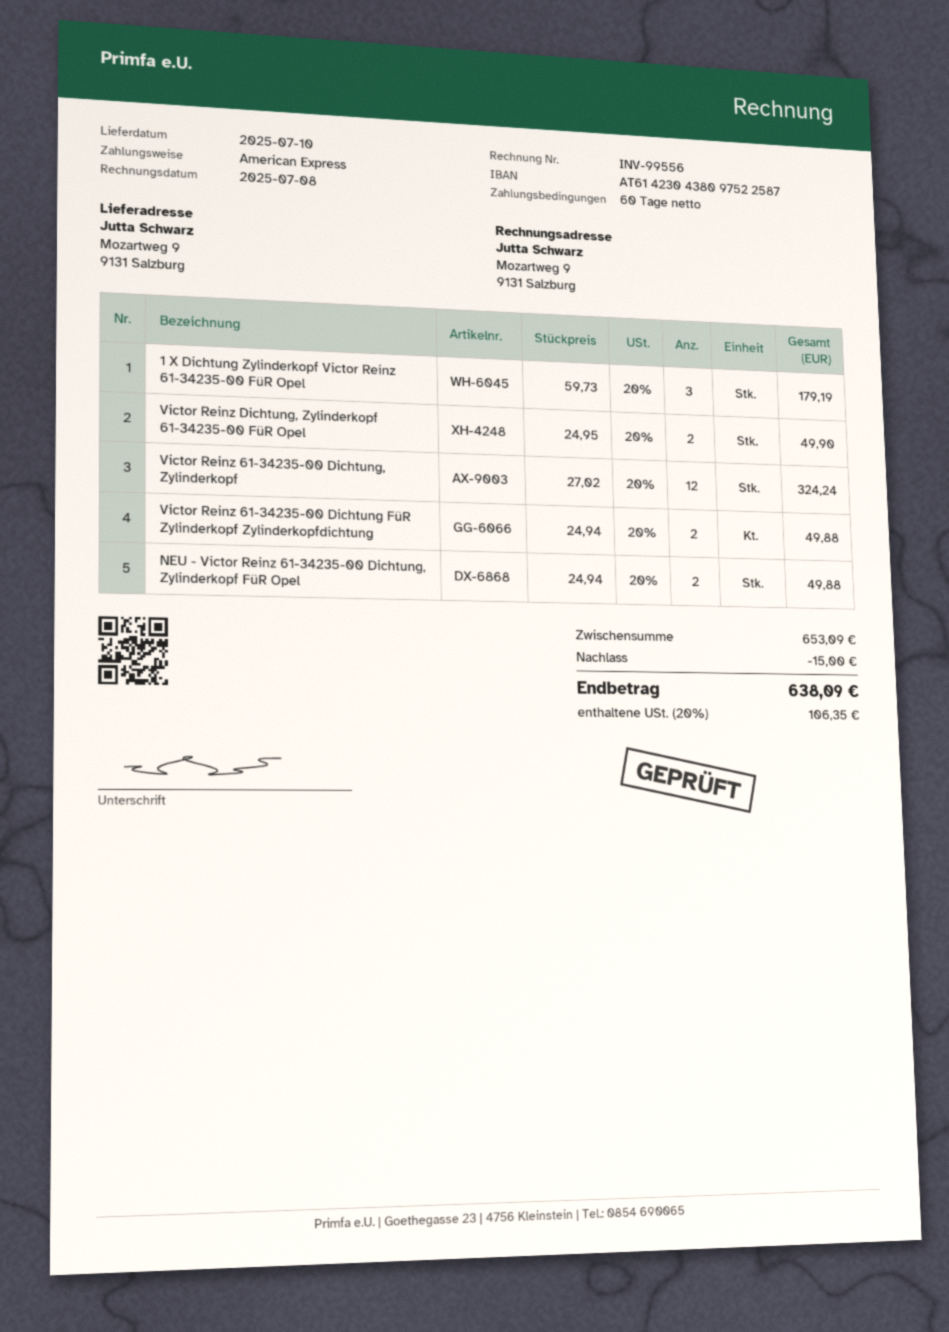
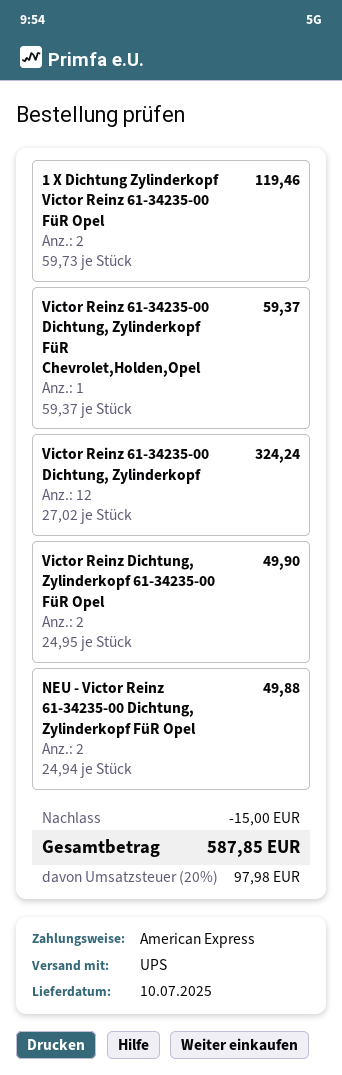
1 X Dichtung Zylinderkopf Victor Reinz 61-34235-00 FüR Opel: 3 x 59.73 = 179.19 -> 2 x 59.73 = 119.46
Victor Reinz 61-34235-00 Dichtung FüR Zylinderkopf Zylinderkopfdichtung: 2 x 24.94 = 49.88 -> none
Victor Reinz 61-34235-00 Dichtung, Zylinderkopf FüR Chevrolet,Holden,Opel: none -> 1 x 59.37 = 59.37
tax: 20% = 106.35 -> 20% = 97.98
total: 638.09 -> 587.85

